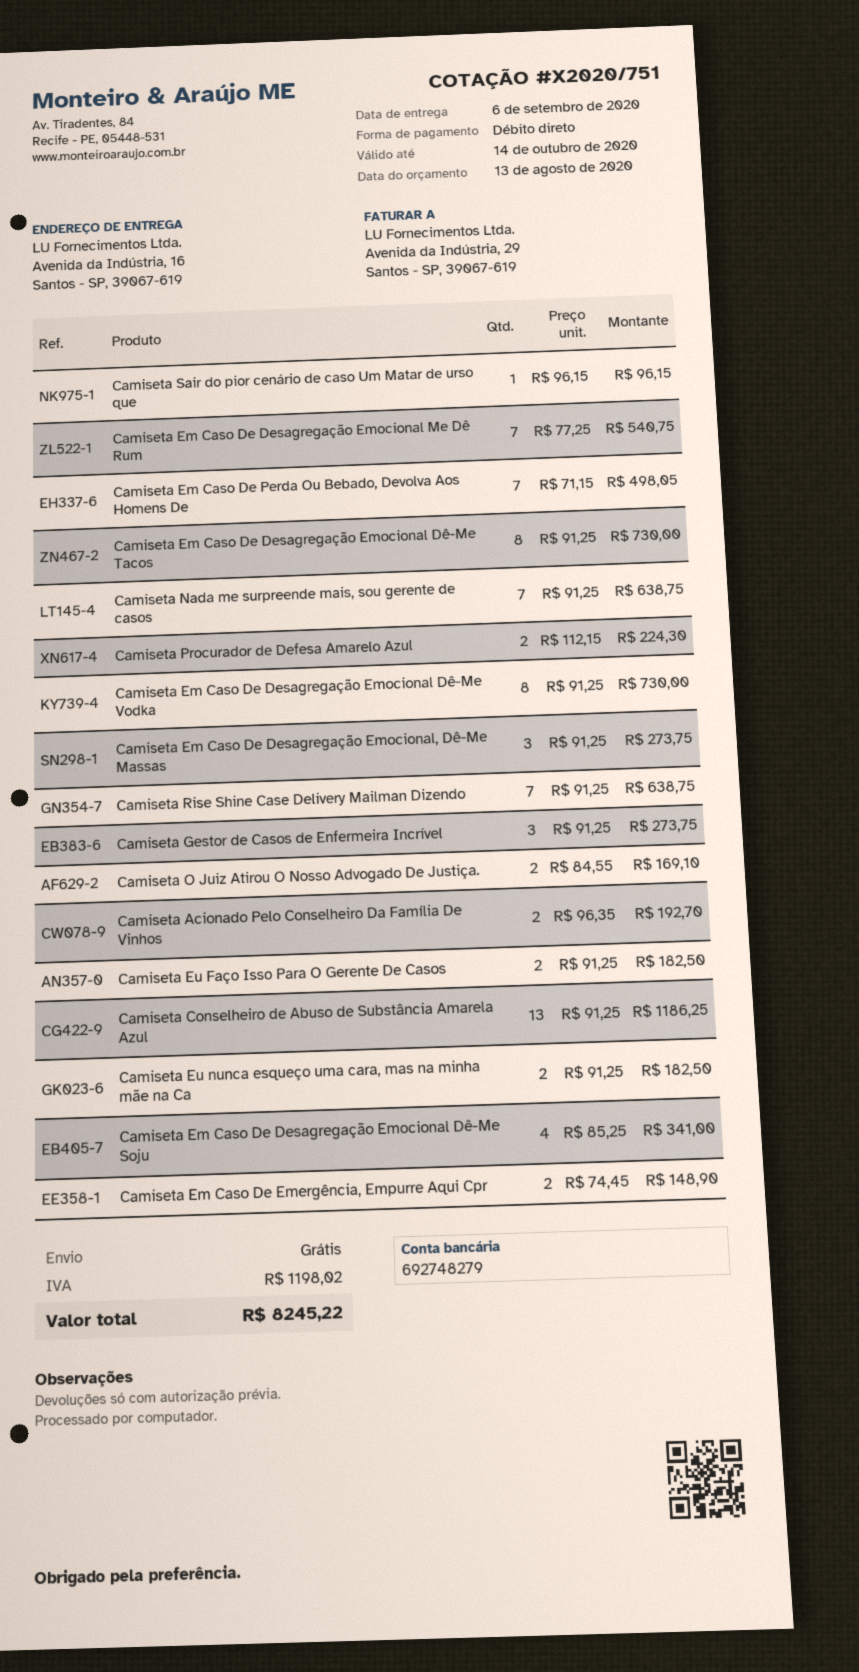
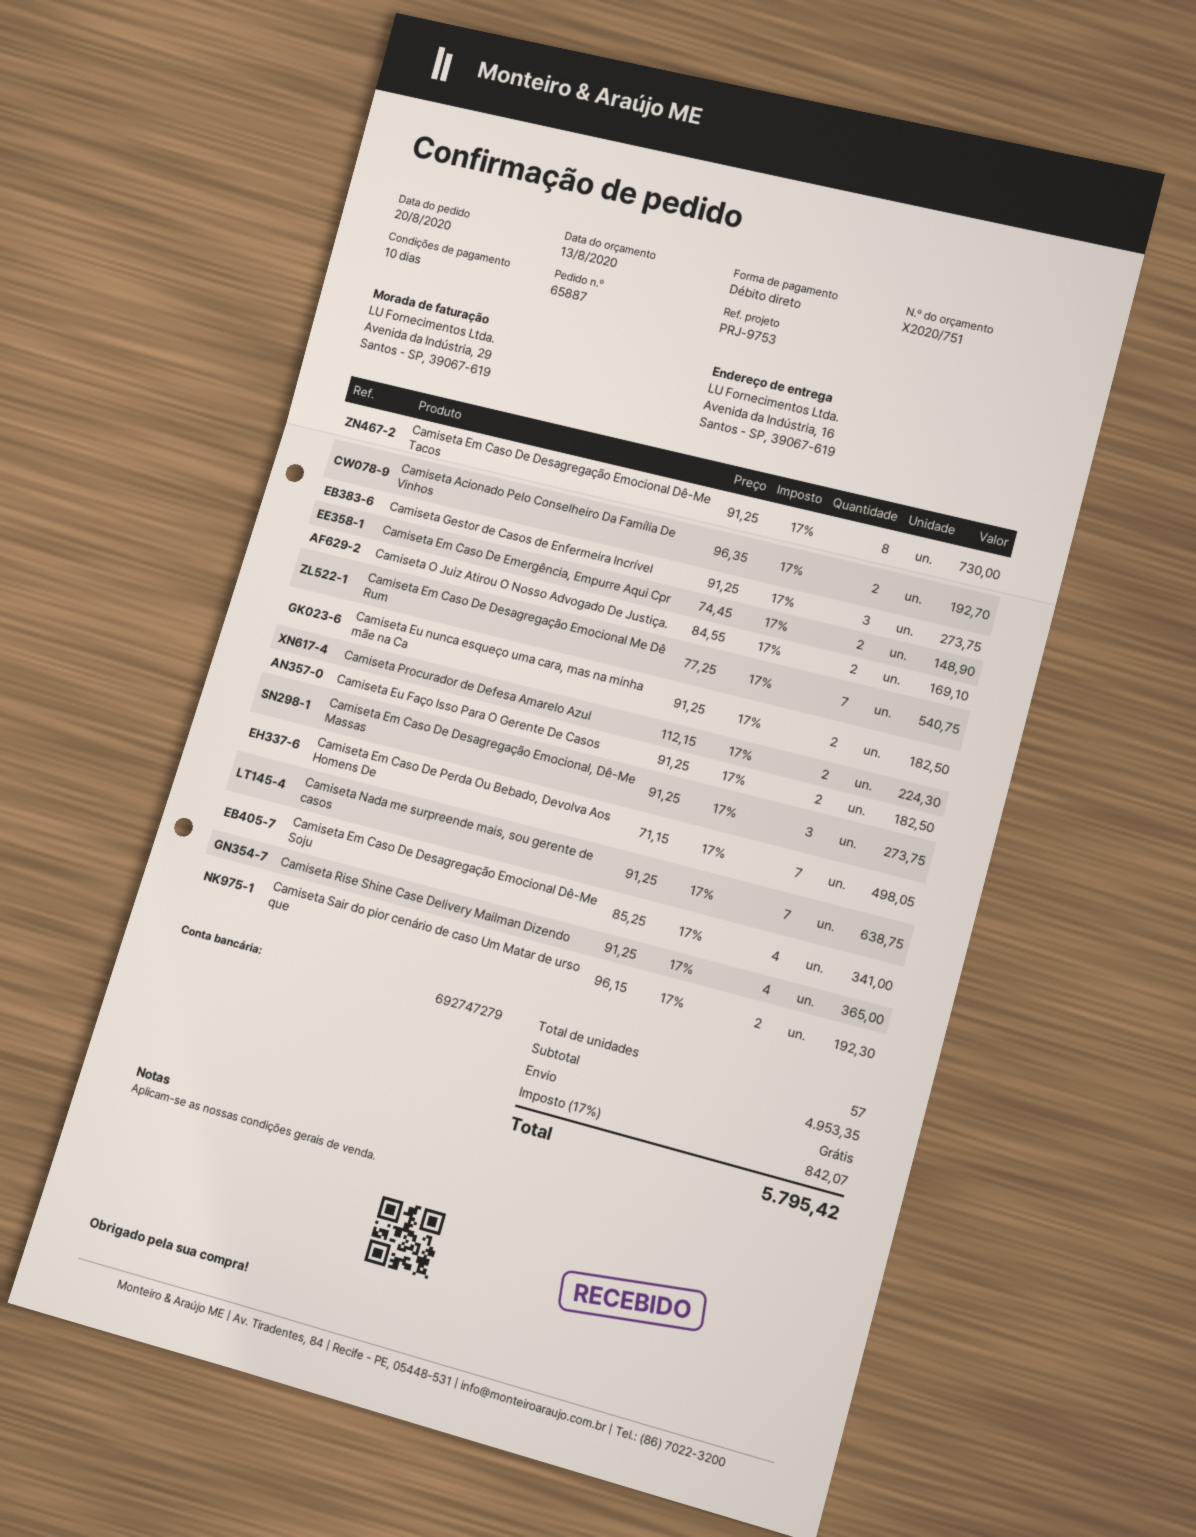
bank account: 692748279 -> 692747279
Camiseta Sair do pior cenário de caso Um Matar de urso que: 1 x 96.15 = 96.15 -> 2 x 96.15 = 192.30
Camiseta Em Caso De Desagregação Emocional Dê-Me Vodka: 8 x 91.25 = 730.00 -> none
Camiseta Rise Shine Case Delivery Mailman Dizendo: 7 x 91.25 = 638.75 -> 4 x 91.25 = 365.00
Camiseta Conselheiro de Abuso de Substância Amarela Azul: 13 x 91.25 = 1186.25 -> none
tax: 1198.02 -> 842.07
total: 8245.22 -> 5795.42

